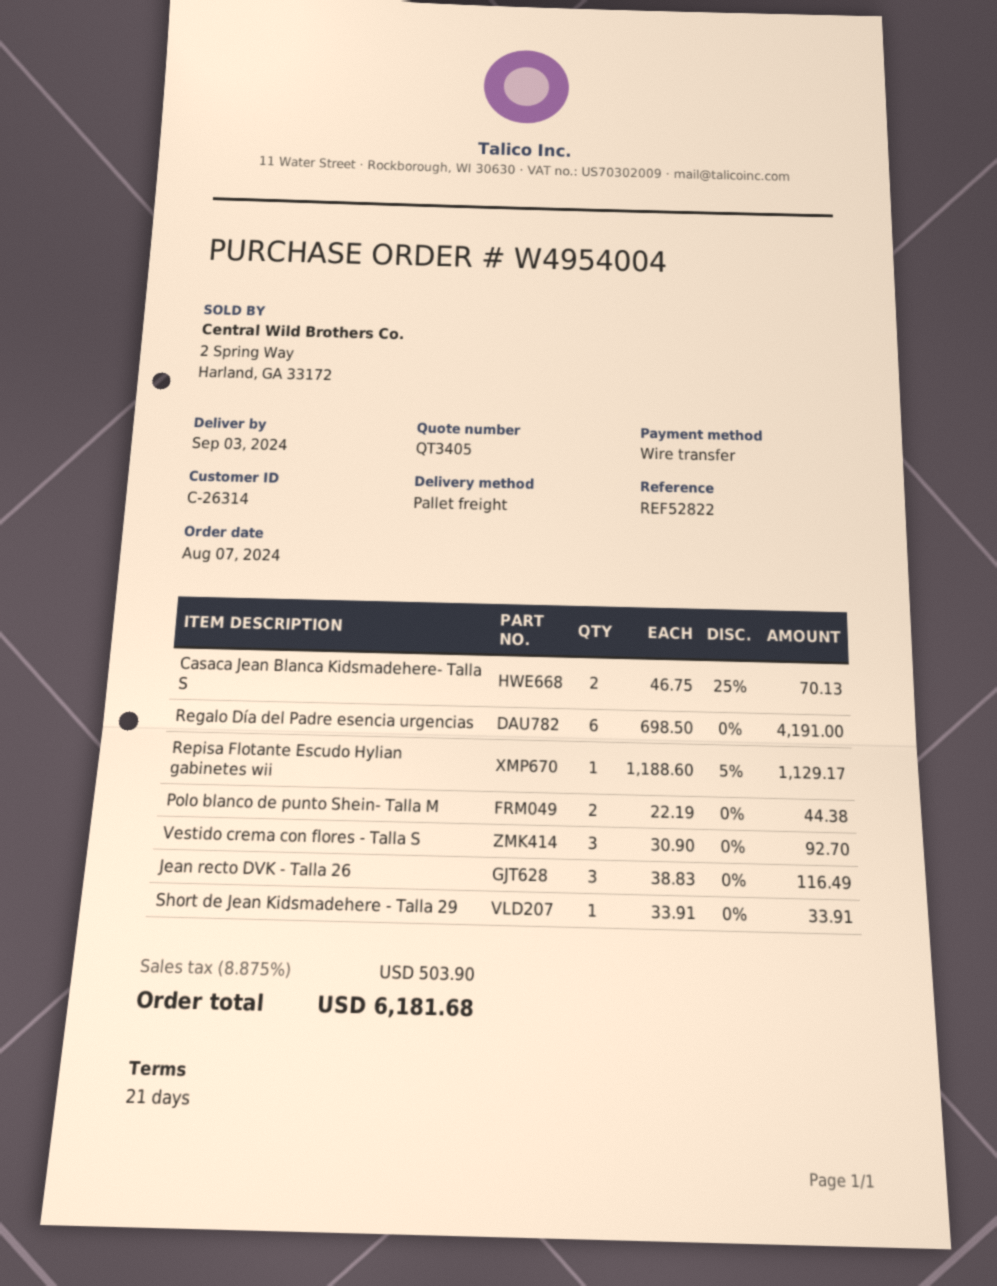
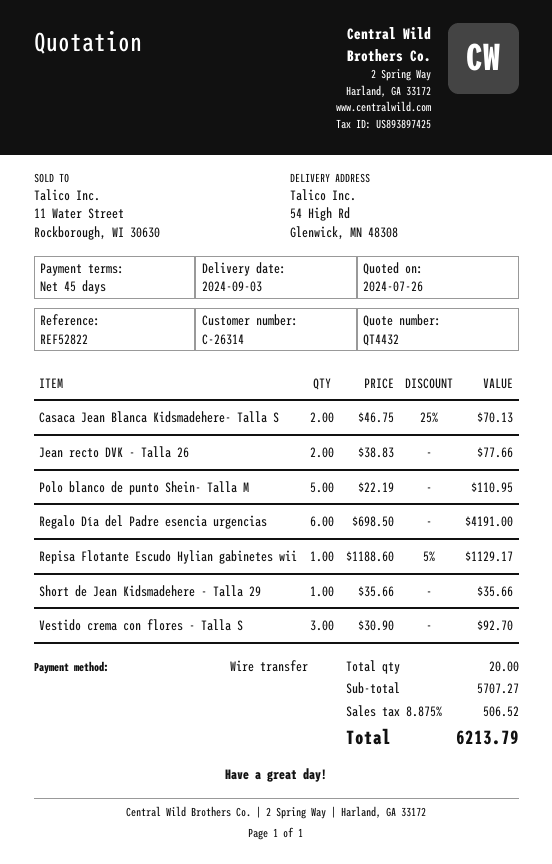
quote number: QT3405 -> QT4432
payment terms: 21 days -> 45 days
Polo blanco de punto Shein- Talla M: 2 x 22.19 = 44.38 -> 5 x 22.19 = 110.95
Jean recto DVK - Talla 26: 3 x 38.83 = 116.49 -> 2 x 38.83 = 77.66
Short de Jean Kidsmadehere - Talla 29: 1 x 33.91 = 33.91 -> 1 x 35.66 = 35.66
tax: 8.875% = 503.90 -> 8.875% = 506.52
total: 6181.68 -> 6213.79

